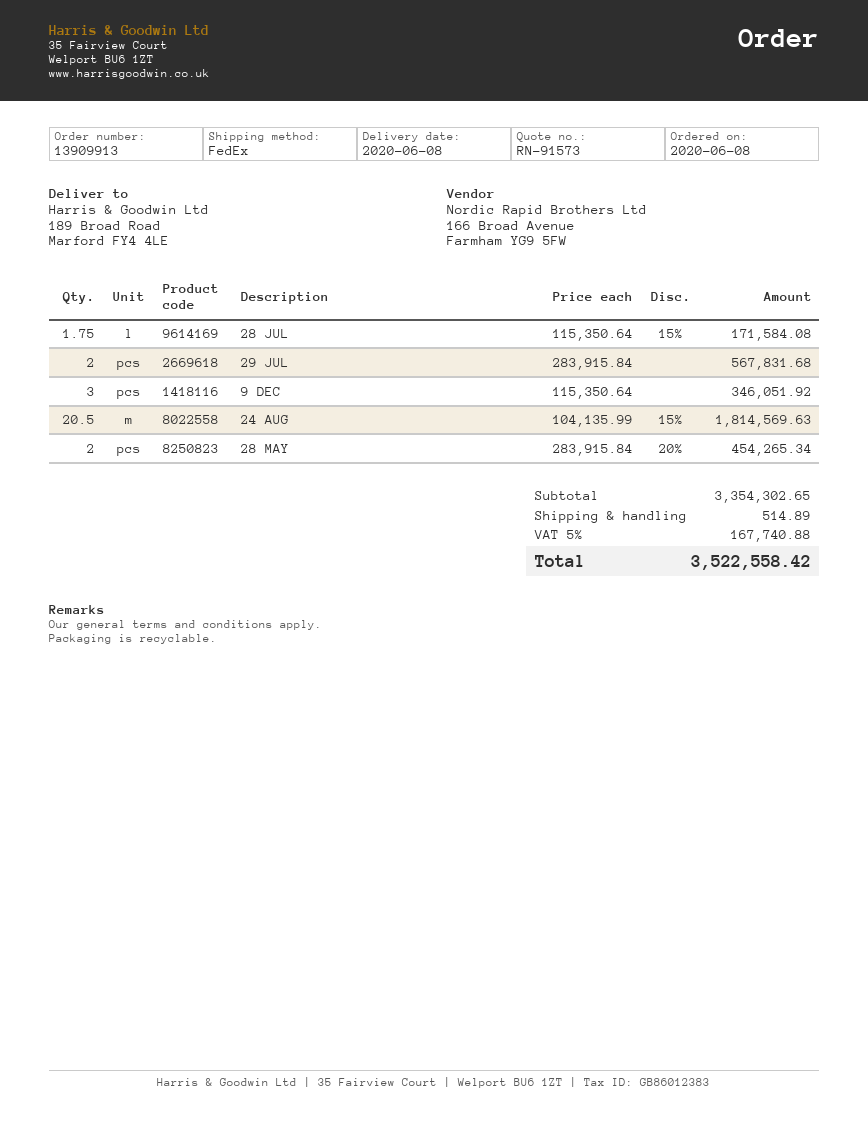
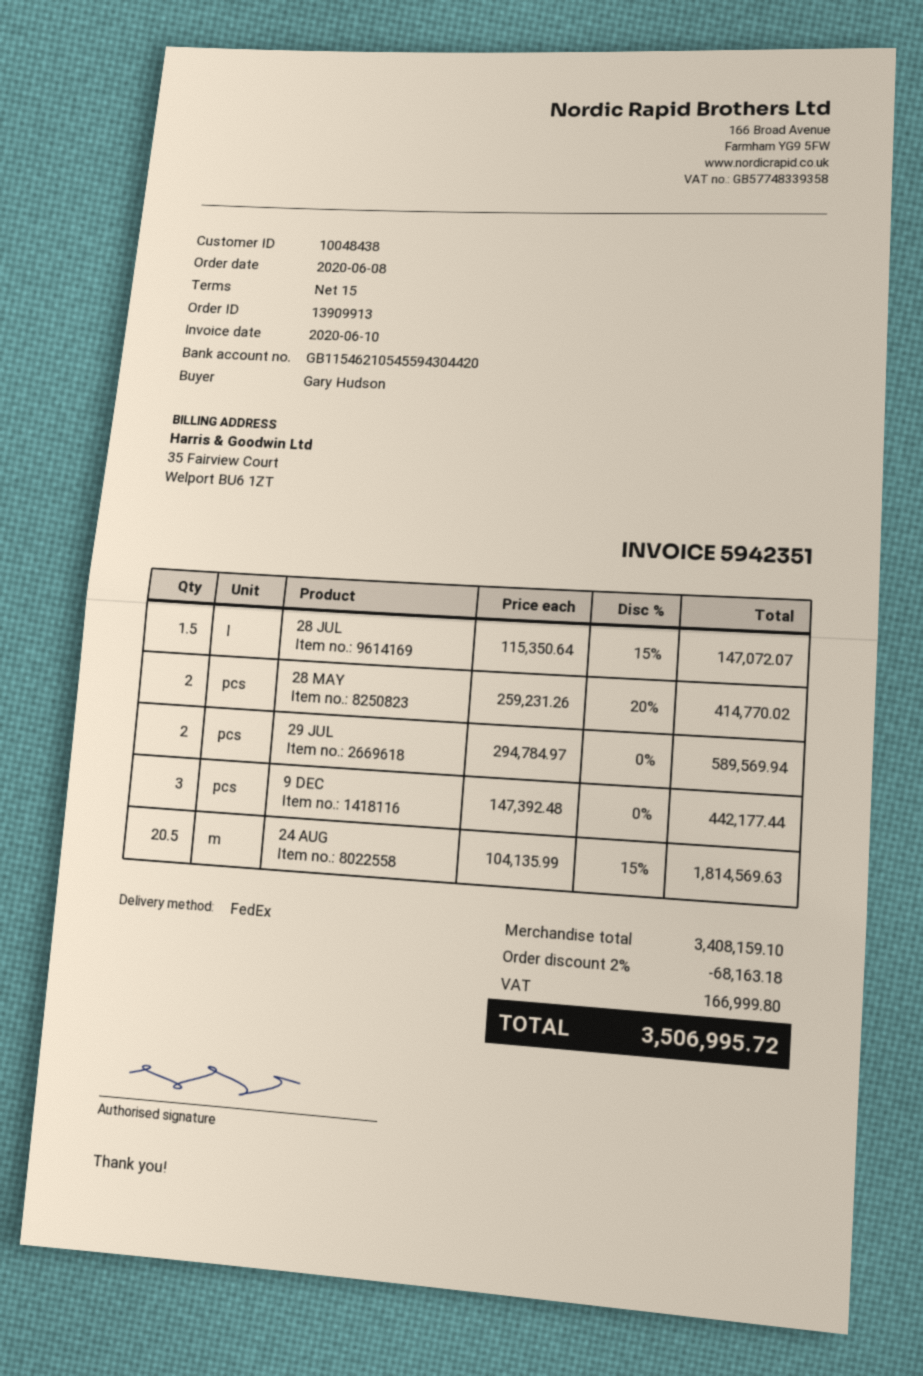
28 JUL: 1.75 x 115350.64 - 15% = 171584.08 -> 1.5 x 115350.64 - 15% = 147072.07
29 JUL: 2 x 283915.84 = 567831.68 -> 2 x 294784.97 = 589569.94
9 DEC: 3 x 115350.64 = 346051.92 -> 3 x 147392.48 = 442177.44
28 MAY: 2 x 283915.84 - 20% = 454265.34 -> 2 x 259231.26 - 20% = 414770.02
subtotal: 3354302.65 -> 3408159.10
discount: none -> 2% = 68163.18
shipping: 514.89 -> none
tax: 167740.88 -> 166999.80
total: 3522558.42 -> 3506995.72

